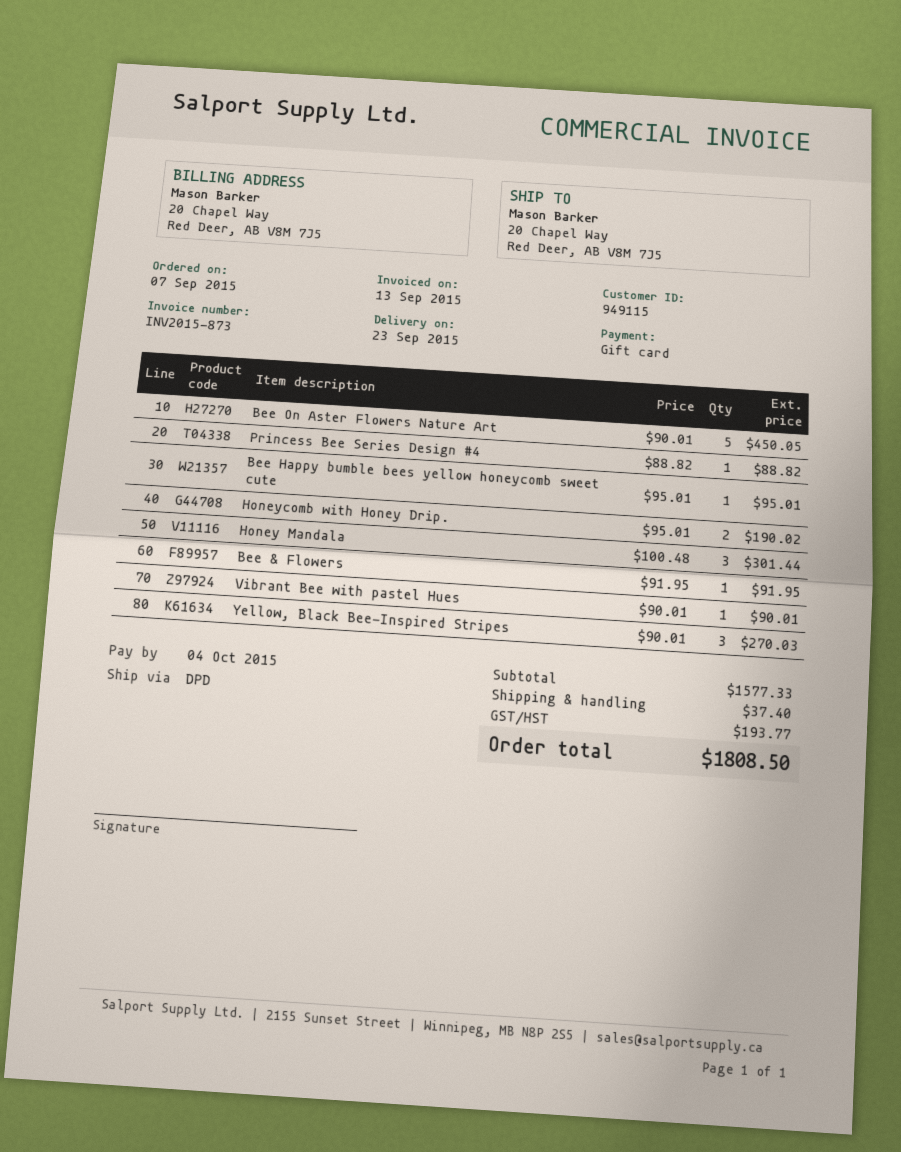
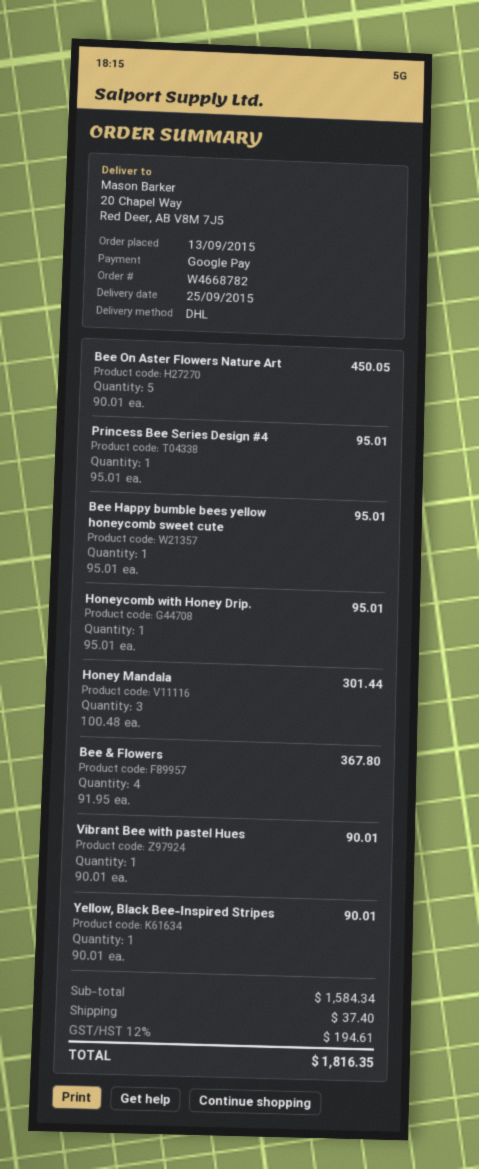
order date: 2015-09-07 -> 2015-09-13
delivery date: 2015-09-23 -> 2015-09-25
payment method: gift card -> Google Pay
shipping method: DPD -> DHL
Princess Bee Series Design #4: 1 x 88.82 = 88.82 -> 1 x 95.01 = 95.01
Honeycomb with Honey Drip.: 2 x 95.01 = 190.02 -> 1 x 95.01 = 95.01
Bee & Flowers: 1 x 91.95 = 91.95 -> 4 x 91.95 = 367.80
Yellow, Black Bee-Inspired Stripes: 3 x 90.01 = 270.03 -> 1 x 90.01 = 90.01
subtotal: 1577.33 -> 1584.34
tax: 193.77 -> 194.61
total: 1808.50 -> 1816.35

